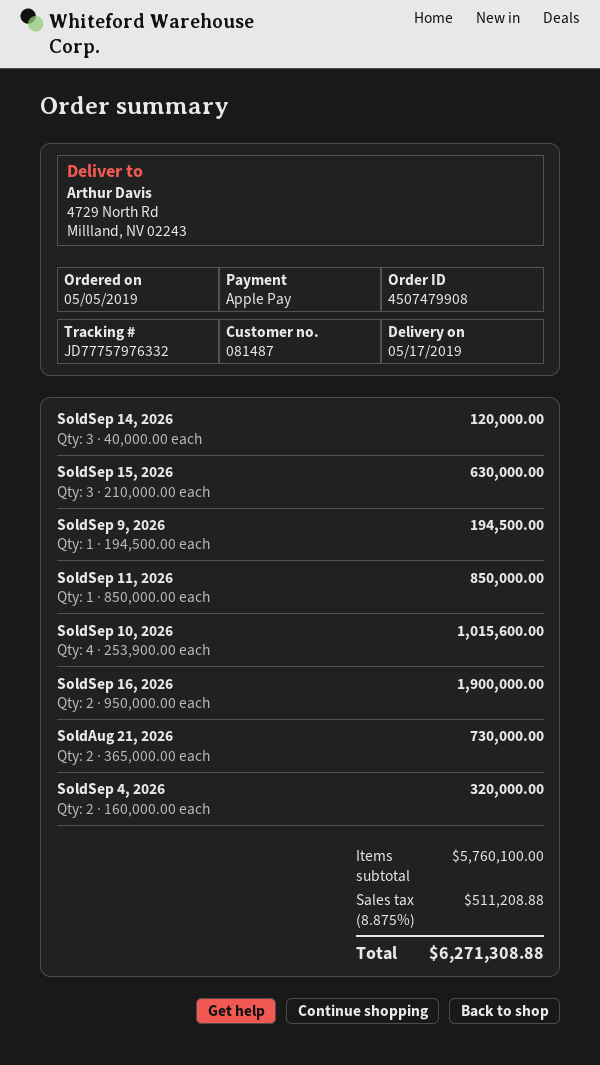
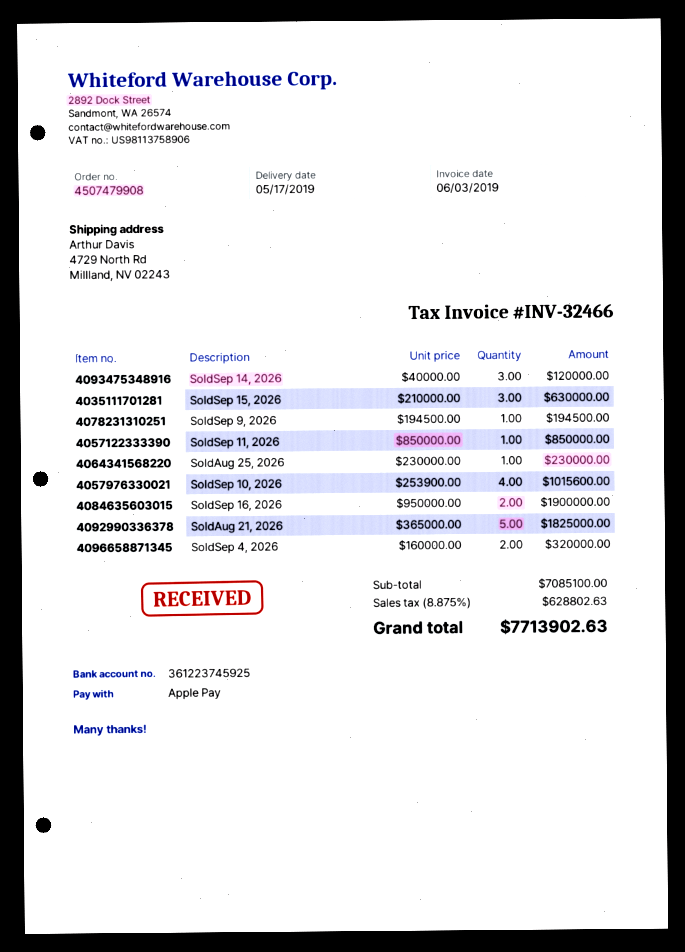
SoldAug 21, 2026: 2 x 365000.00 = 730000.00 -> 5 x 365000.00 = 1825000.00
SoldAug 25, 2026: none -> 1 x 230000.00 = 230000.00
subtotal: 5760100.00 -> 7085100.00
tax: 8.875% = 511208.88 -> 8.875% = 628802.63
total: 6271308.88 -> 7713902.63

